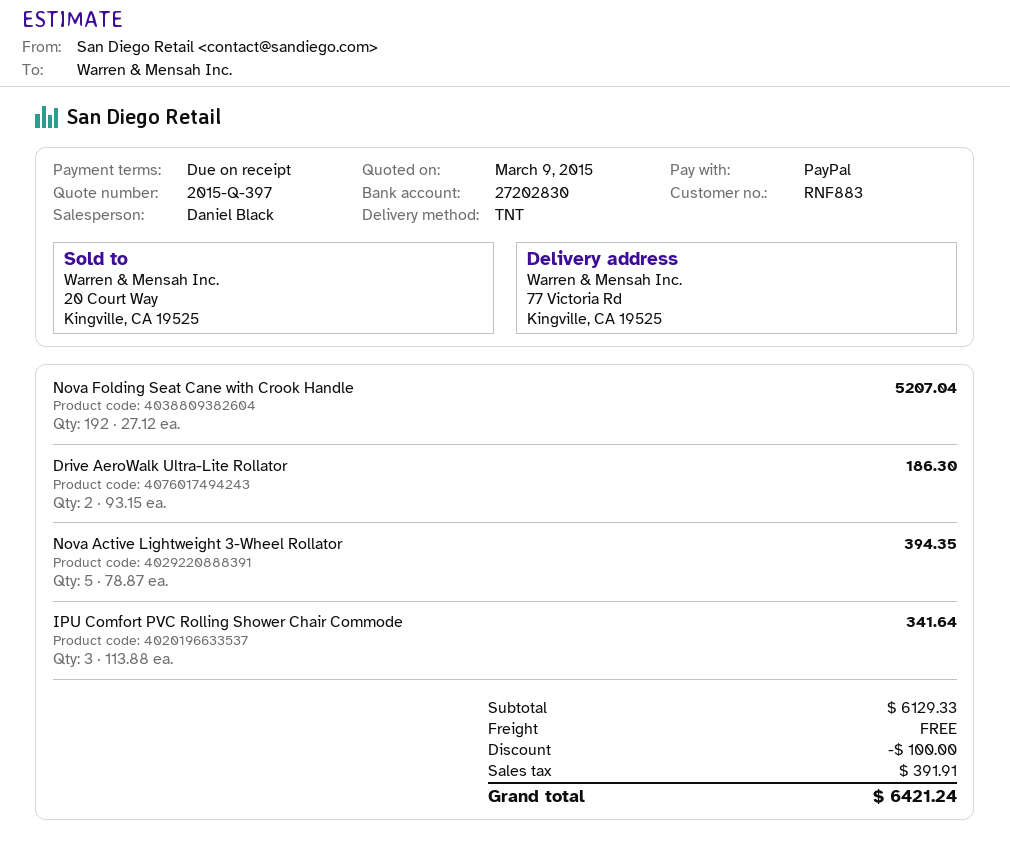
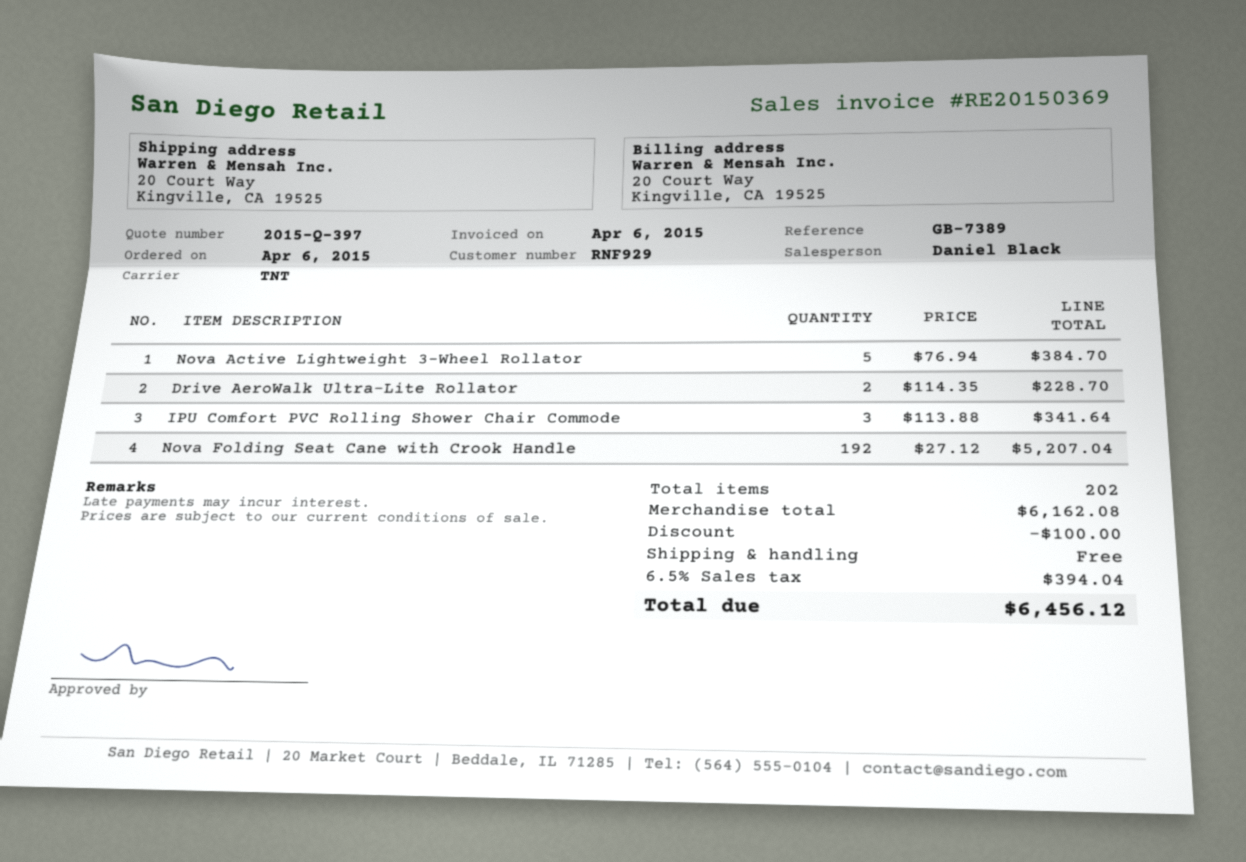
customer number: RNF883 -> RNF929
ship to: 77 Victoria Rd, Kingville, CA 19525 -> 20 Court Way, Kingville, CA 19525
Drive AeroWalk Ultra-Lite Rollator: 2 x 93.15 = 186.30 -> 2 x 114.35 = 228.70
Nova Active Lightweight 3-Wheel Rollator: 5 x 78.87 = 394.35 -> 5 x 76.94 = 384.70
subtotal: 6129.33 -> 6162.08
tax: 391.91 -> 394.04
total: 6421.24 -> 6456.12

